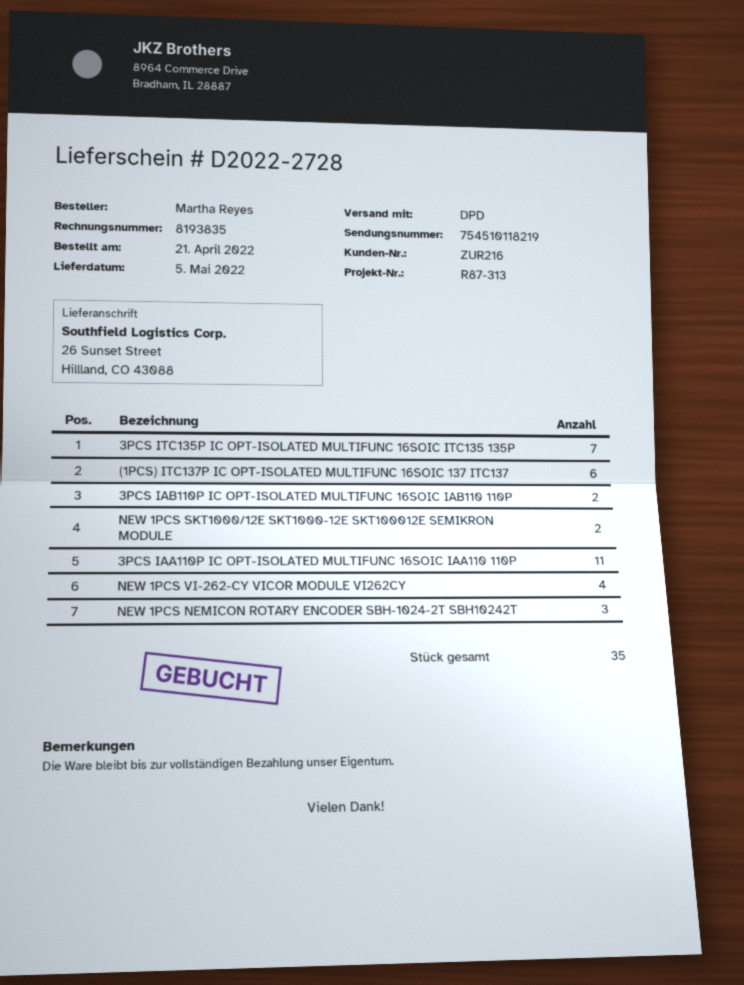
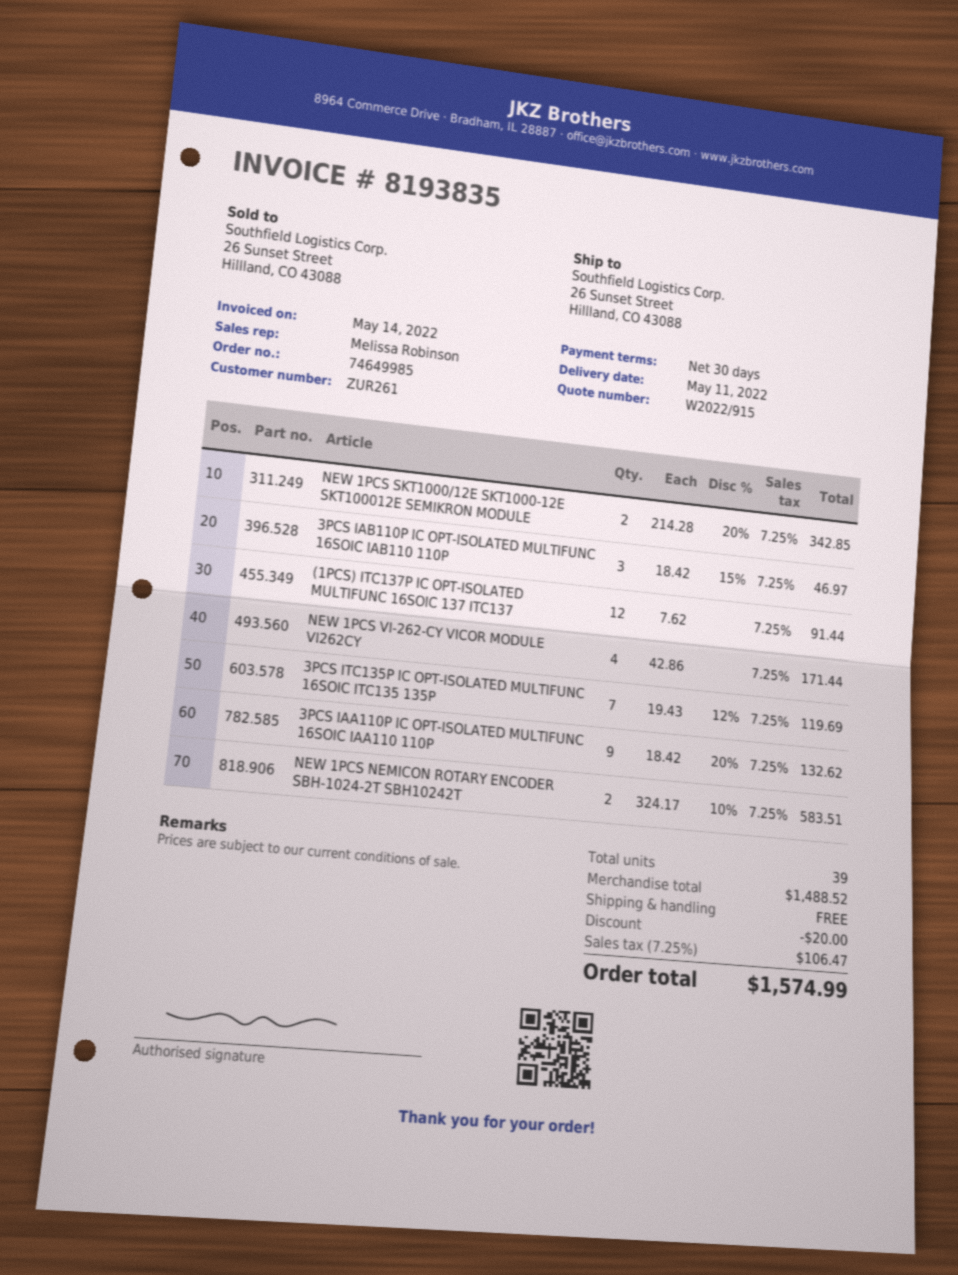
delivery date: 2022-05-05 -> 2022-05-11
customer number: ZUR216 -> ZUR261
(1PCS) ITC137P IC OPT-ISOLATED MULTIFUNC 16SOIC 137 ITC137: 6 -> 12
3PCS IAB110P IC OPT-ISOLATED MULTIFUNC 16SOIC IAB110 110P: 2 -> 3
3PCS IAA110P IC OPT-ISOLATED MULTIFUNC 16SOIC IAA110 110P: 11 -> 9
NEW 1PCS NEMICON ROTARY ENCODER SBH-1024-2T SBH10242T: 3 -> 2
total quantity: 35 -> 39

